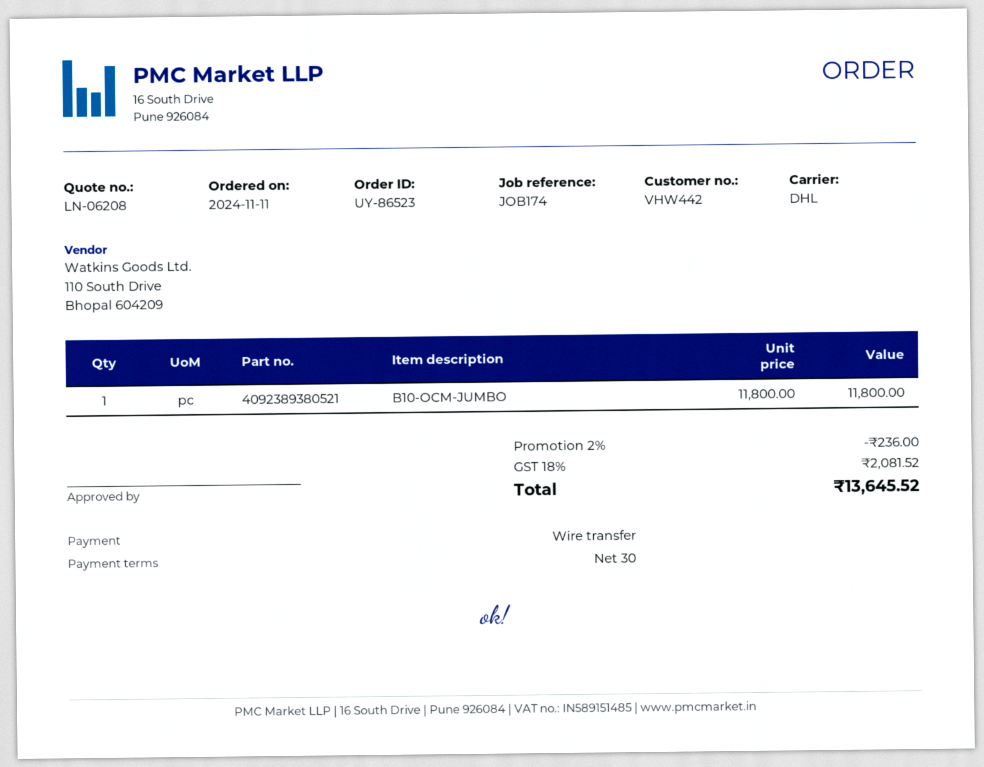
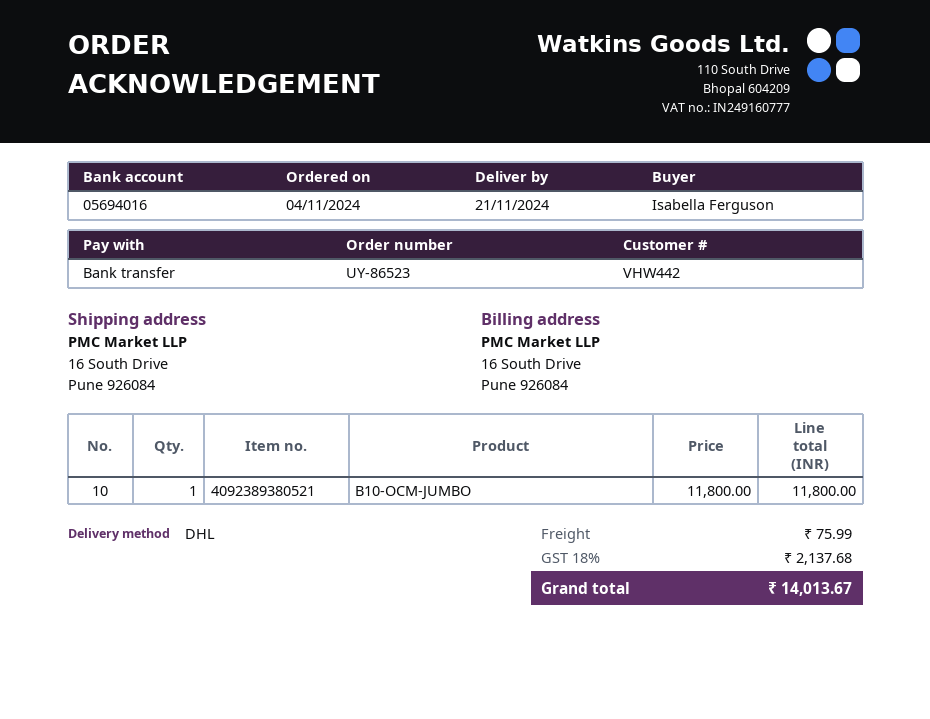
order date: 2024-11-11 -> 2024-11-04
discount: 2% = 236.00 -> none
shipping: none -> 75.99
tax: 18% = 2081.52 -> 18% = 2137.68
total: 13645.52 -> 14013.67

